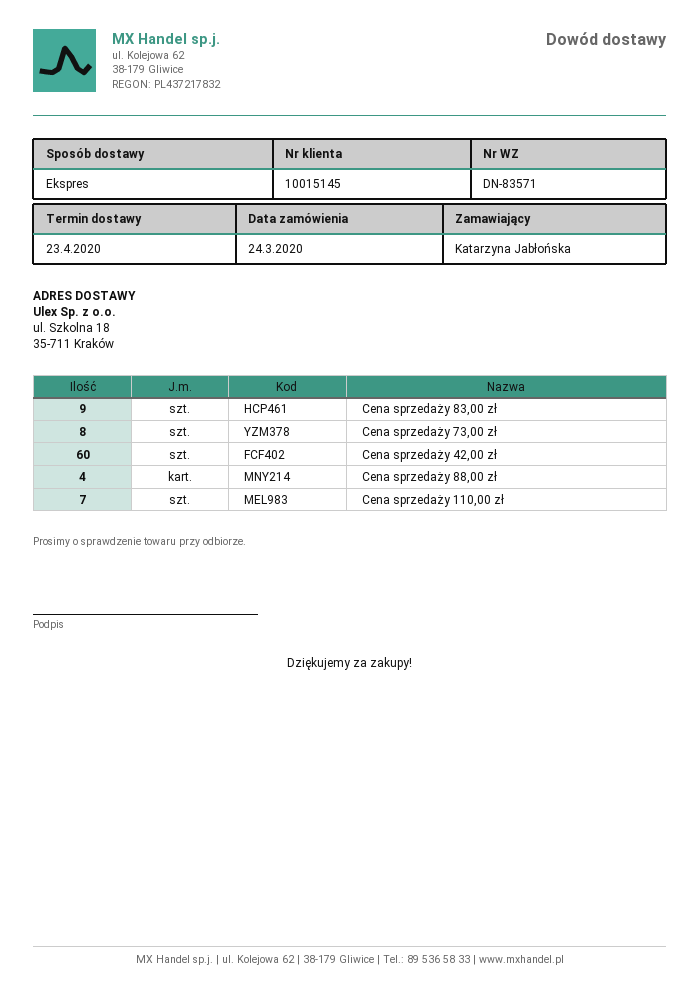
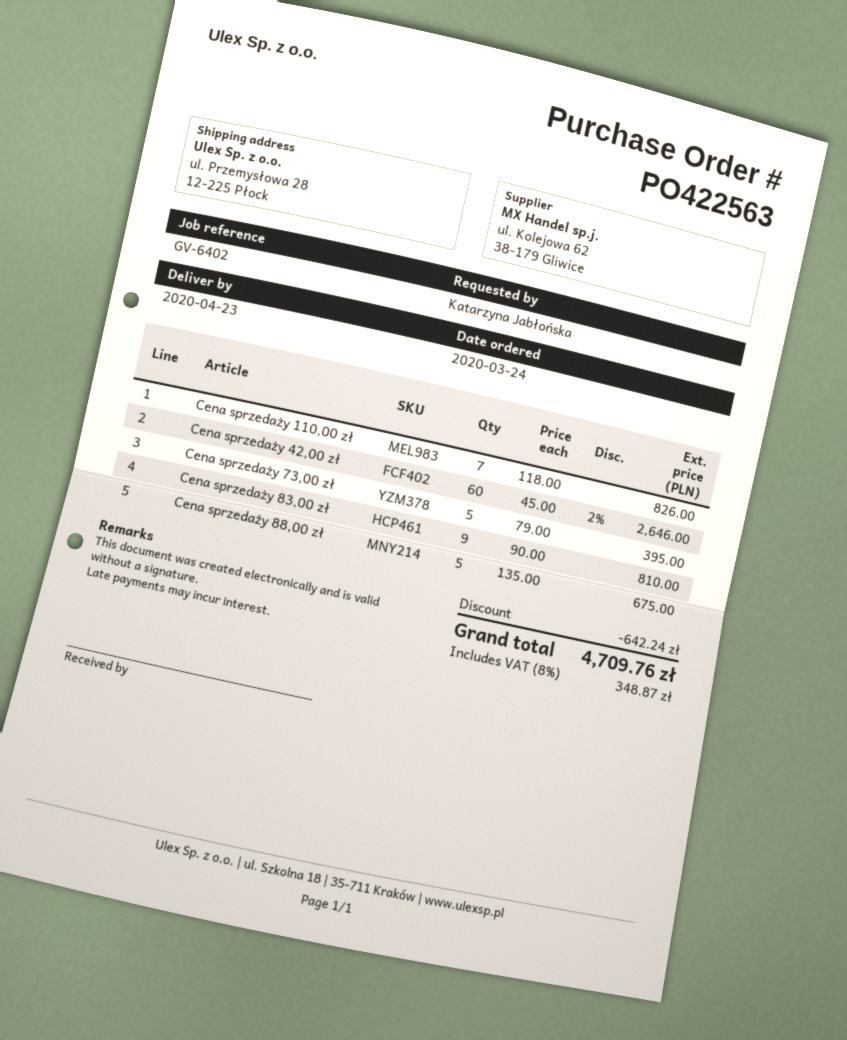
ship to: ul. Szkolna 18, 35-711 Kraków -> ul. Przemysłowa 28, 12-225 Płock
Cena sprzedaży 73,00 zł: 8 -> 5
Cena sprzedaży 88,00 zł: 4 -> 5

